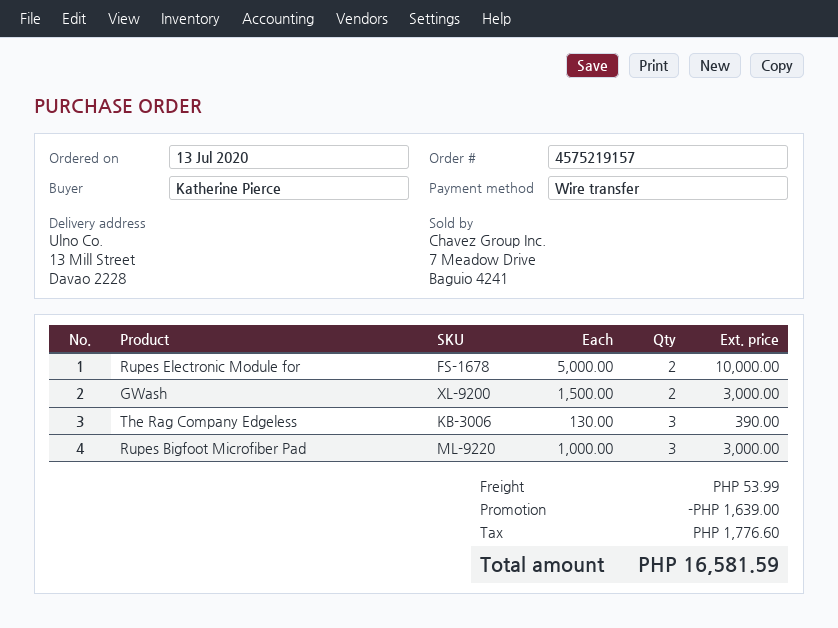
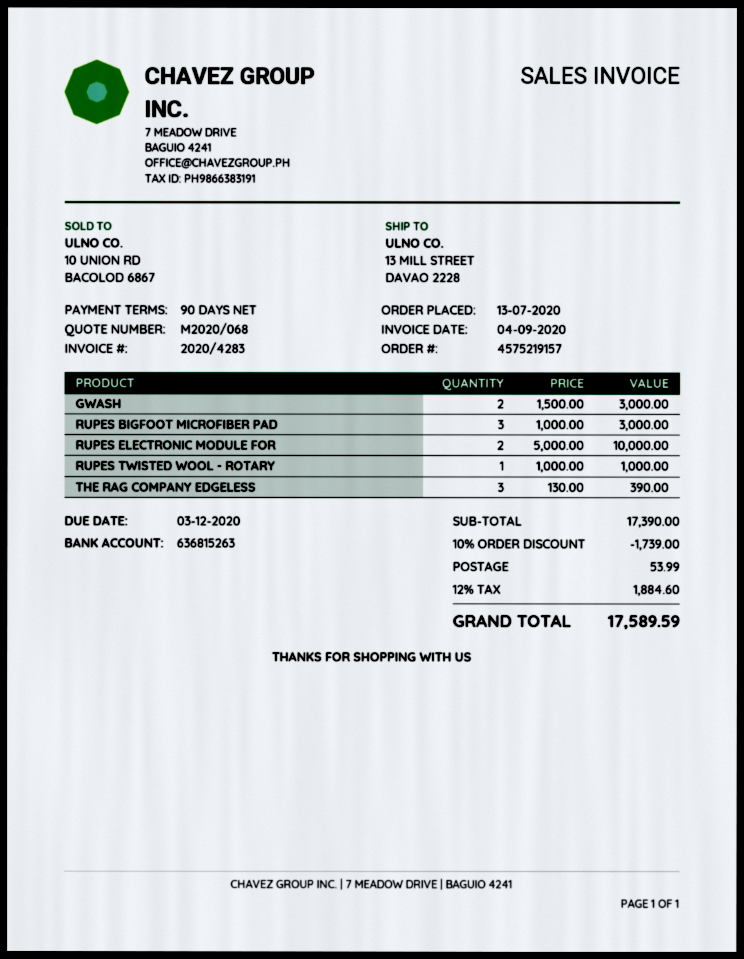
RUPES TWISTED WOOL - ROTARY: none -> 1 x 1000.00 = 1000.00
discount: 1639.00 -> 1739.00
tax: 1776.60 -> 1884.60
total: 16581.59 -> 17589.59

